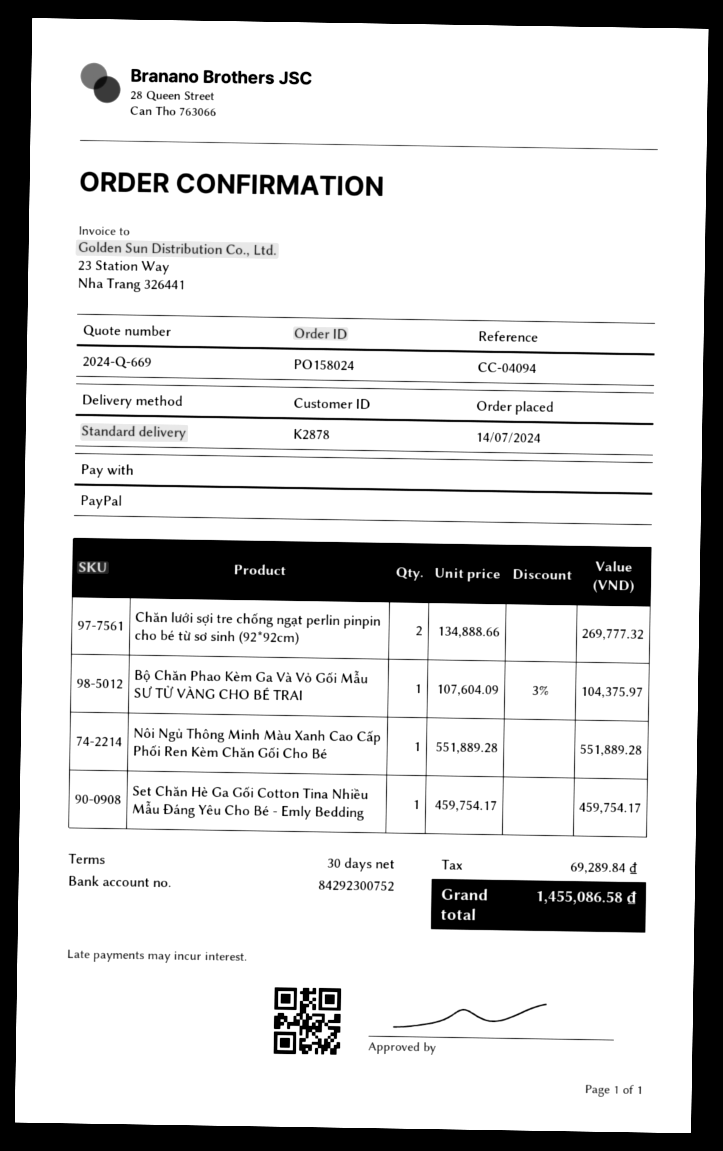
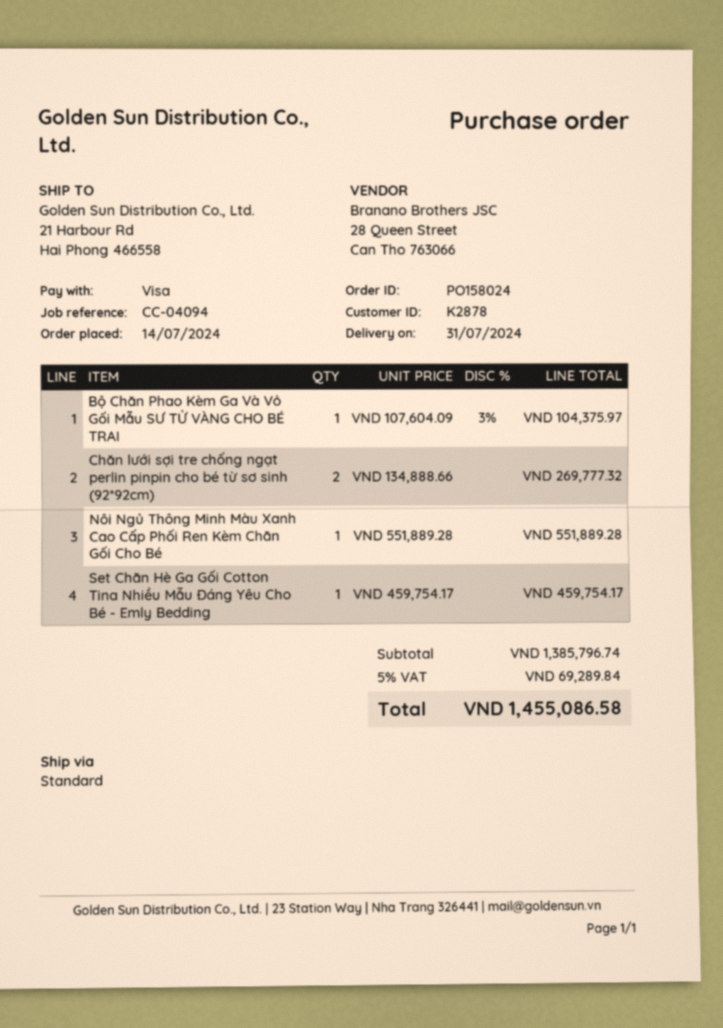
payment method: PayPal -> Visa

